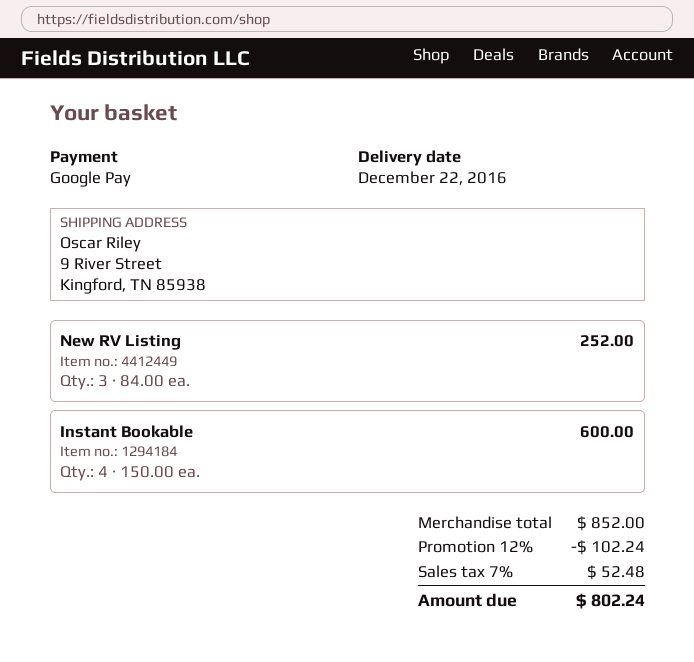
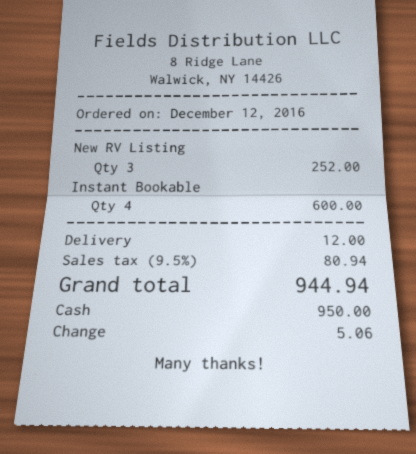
payment method: Google Pay -> cash
discount: 12% = 102.24 -> none
shipping: none -> 12.00
tax: 7% = 52.48 -> 9.5% = 80.94
total: 802.24 -> 944.94

